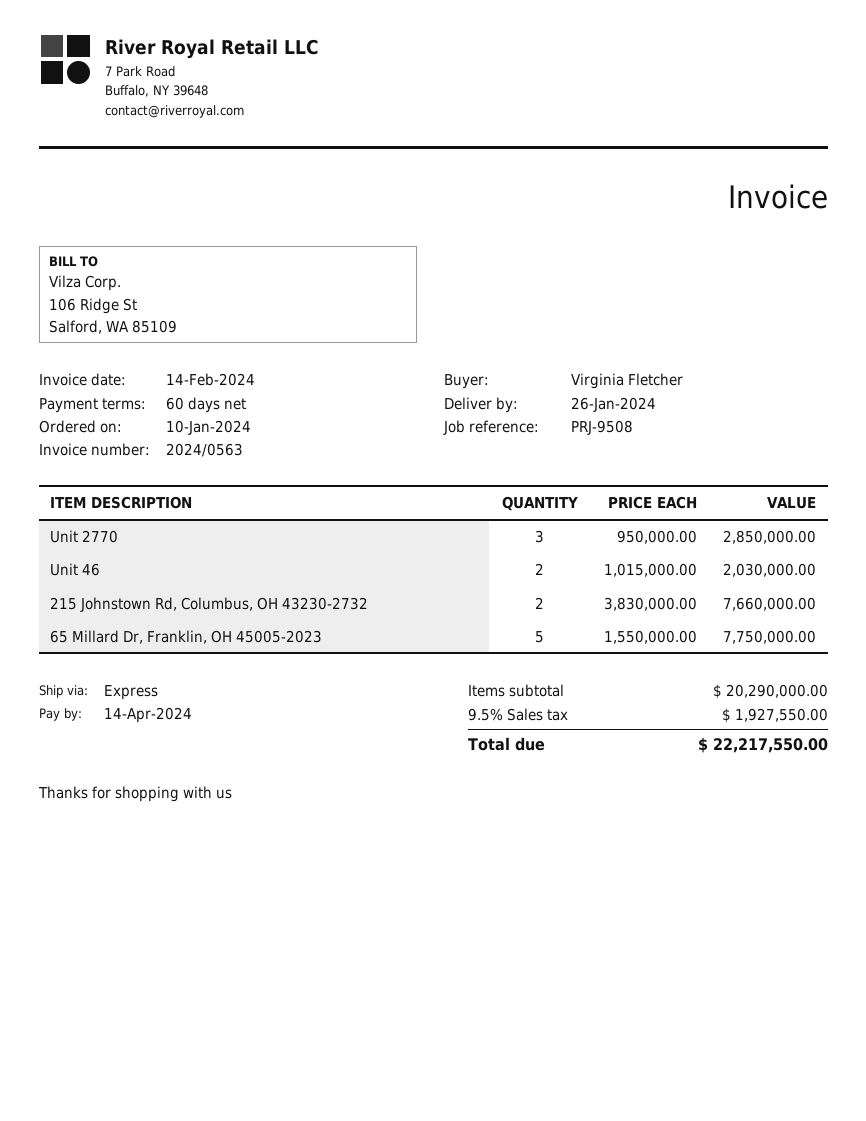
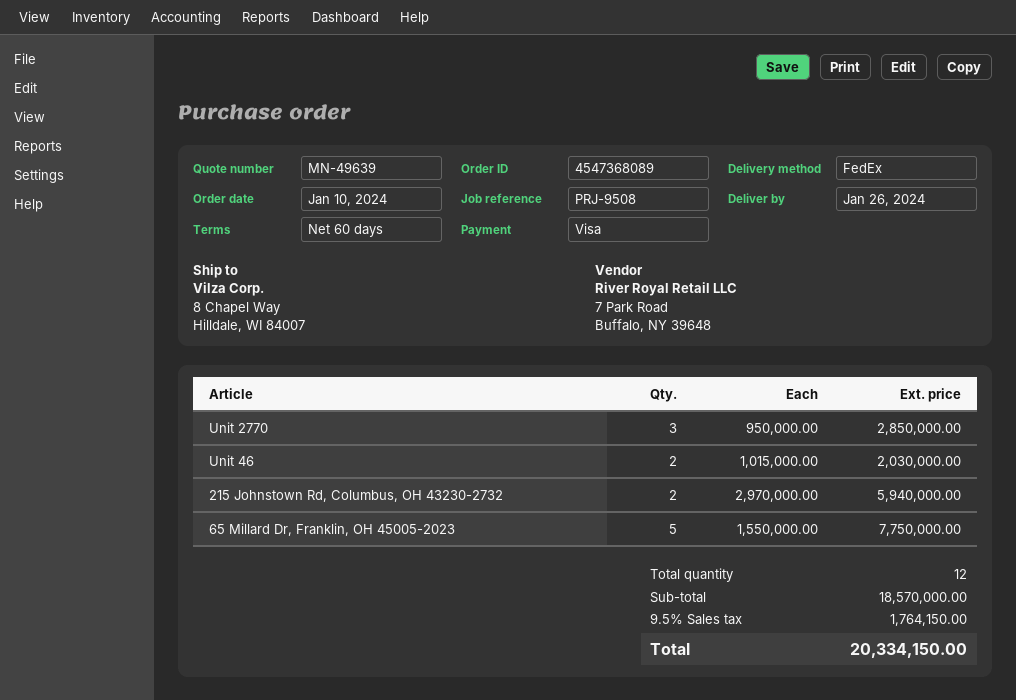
shipping method: express -> FedEx
215 Johnstown Rd, Columbus, OH 43230-2732: 2 x 3830000.00 = 7660000.00 -> 2 x 2970000.00 = 5940000.00
subtotal: 20290000.00 -> 18570000.00
tax: 9.5% = 1927550.00 -> 9.5% = 1764150.00
total: 22217550.00 -> 20334150.00

